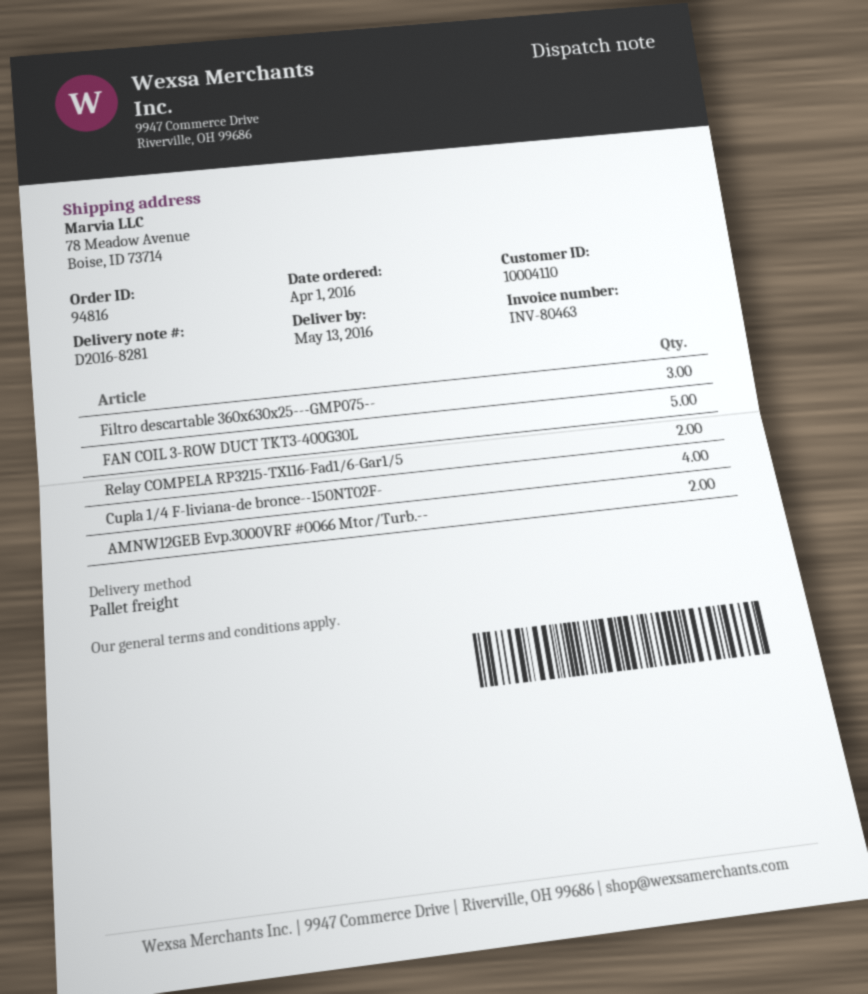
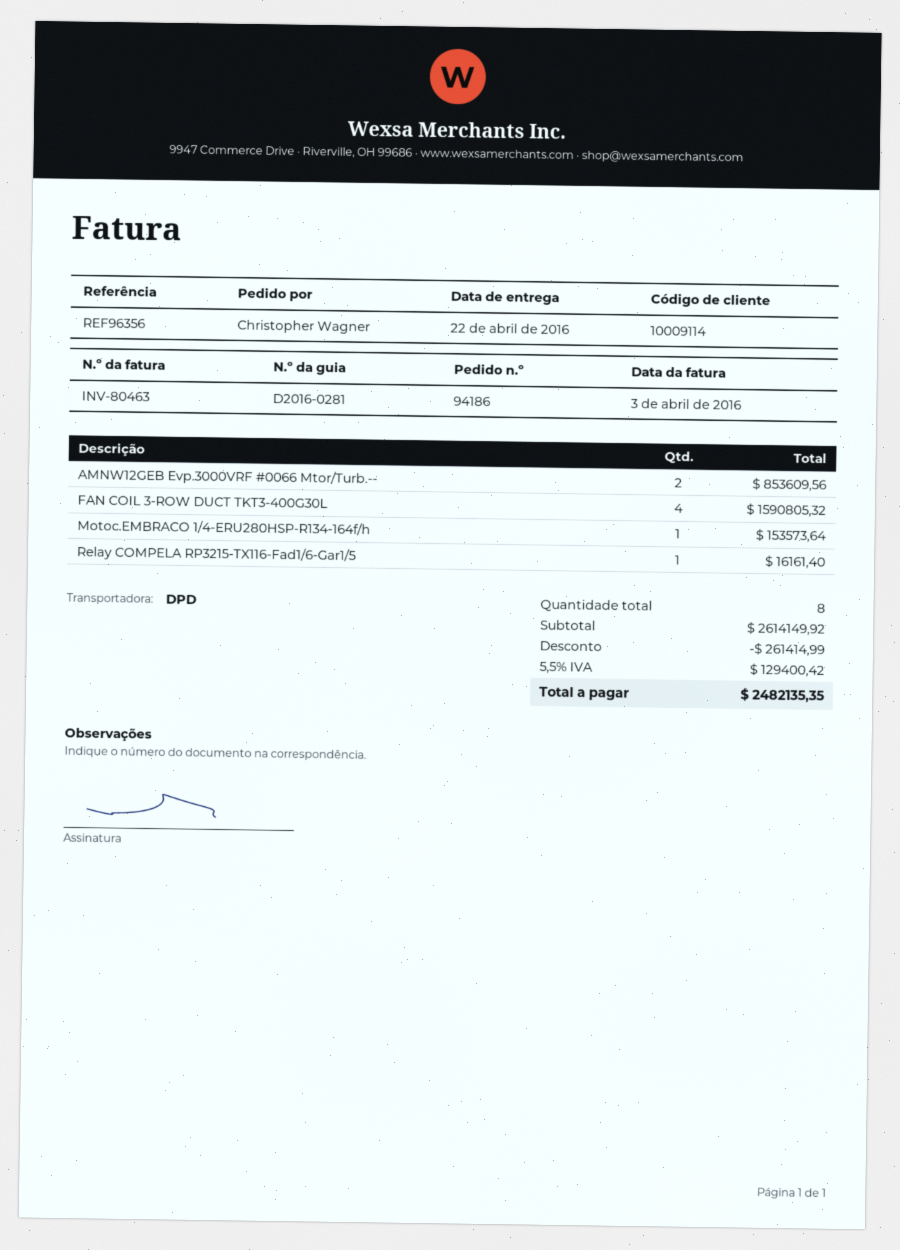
order number: 94816 -> 94186
delivery note number: D2016-8281 -> D2016-0281
delivery date: 2016-05-13 -> 2016-04-22
customer number: 10004110 -> 10009114
shipping method: pallet freight -> DPD
Filtro descartable 360x630x25---GMP075--: 3 -> none
FAN COIL 3-ROW DUCT TKT3-400G30L: 5 -> 4
Relay COMPELA RP3215-TX116-Fad1/6-Gar1/5: 2 -> 1
Cupla 1/4 F-liviana-de bronce--150NT02F-: 4 -> none
Motoc.EMBRACO 1/4-ERU280HSP-R134-164f/h: none -> 1

